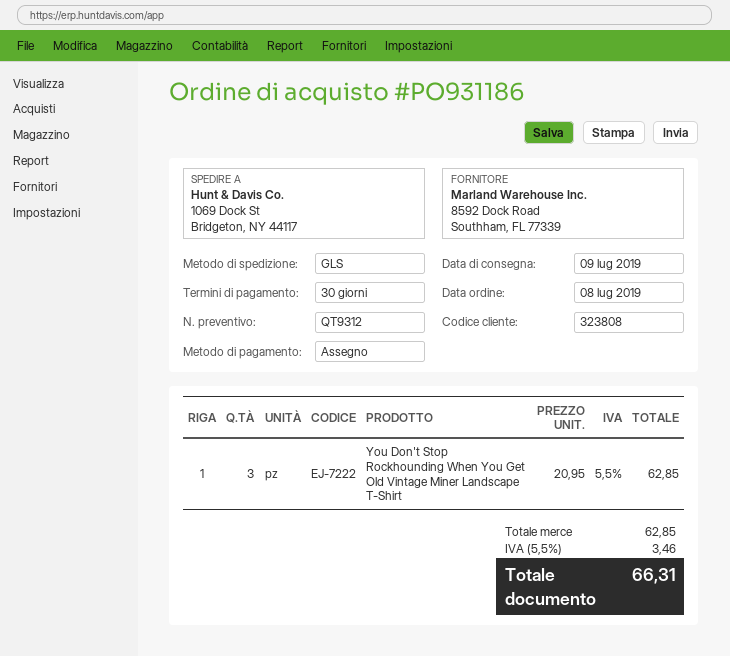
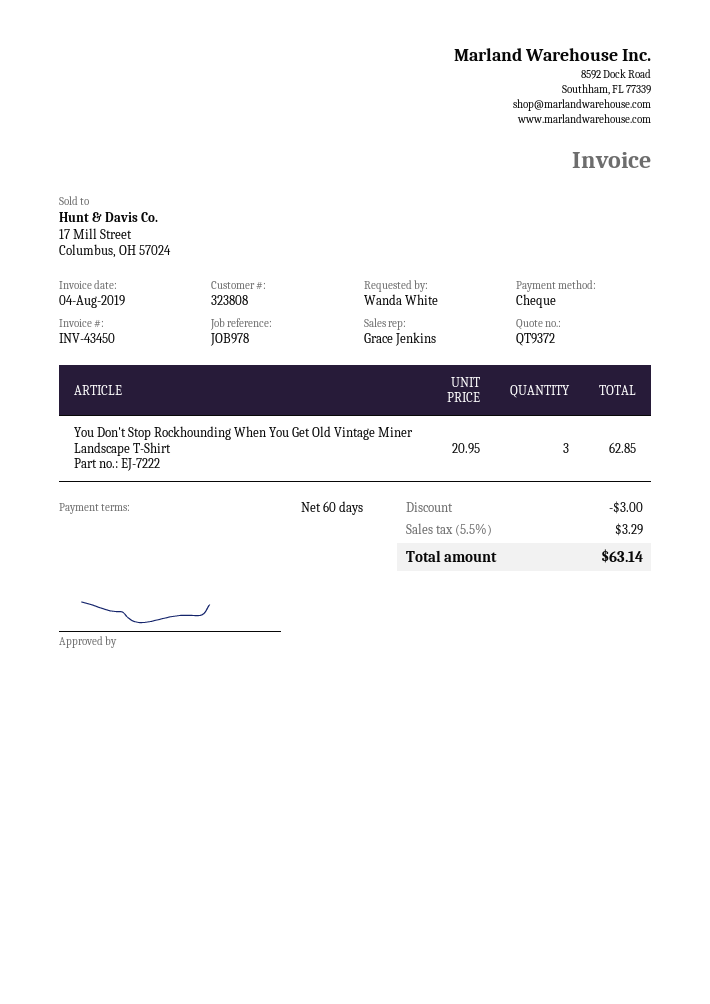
quote number: QT9312 -> QT9372
payment terms: 30 days -> 60 days
discount: none -> 3.00
tax: 5.5% = 3.46 -> 5.5% = 3.29
total: 66.31 -> 63.14

